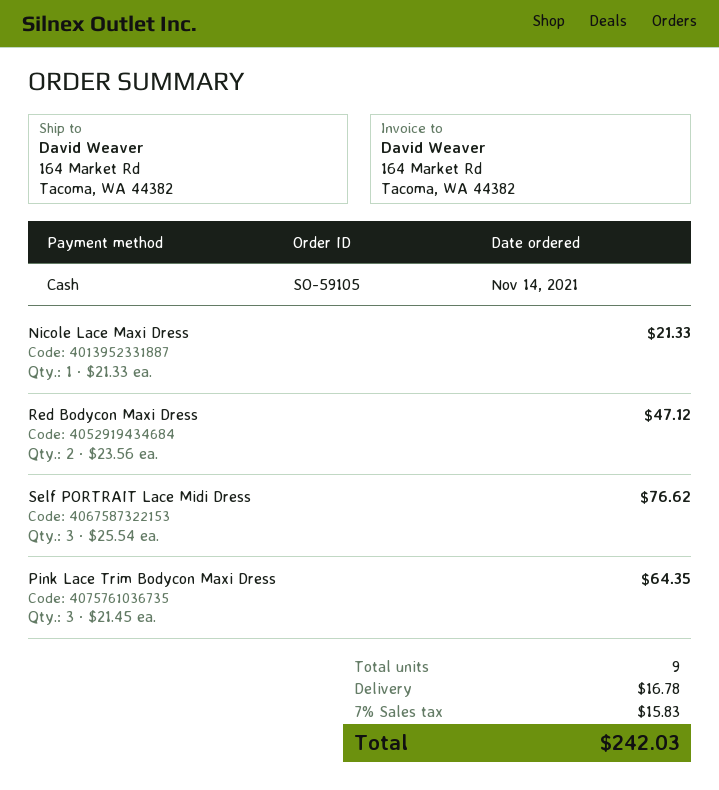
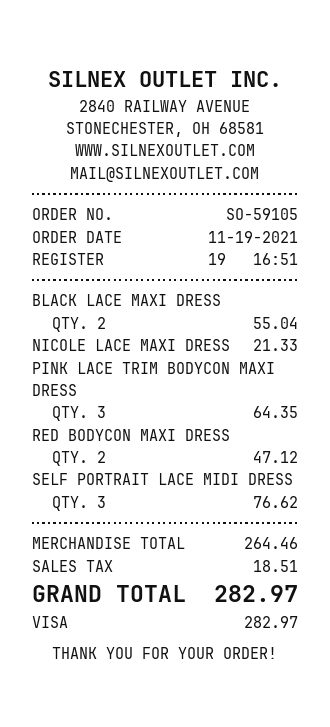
order date: 2021-11-14 -> 2021-11-19
payment method: cash -> Visa
BLACK LACE MAXI DRESS: none -> 2 for 55.04
shipping: 16.78 -> none
tax: 15.83 -> 18.51
total: 242.03 -> 282.97

